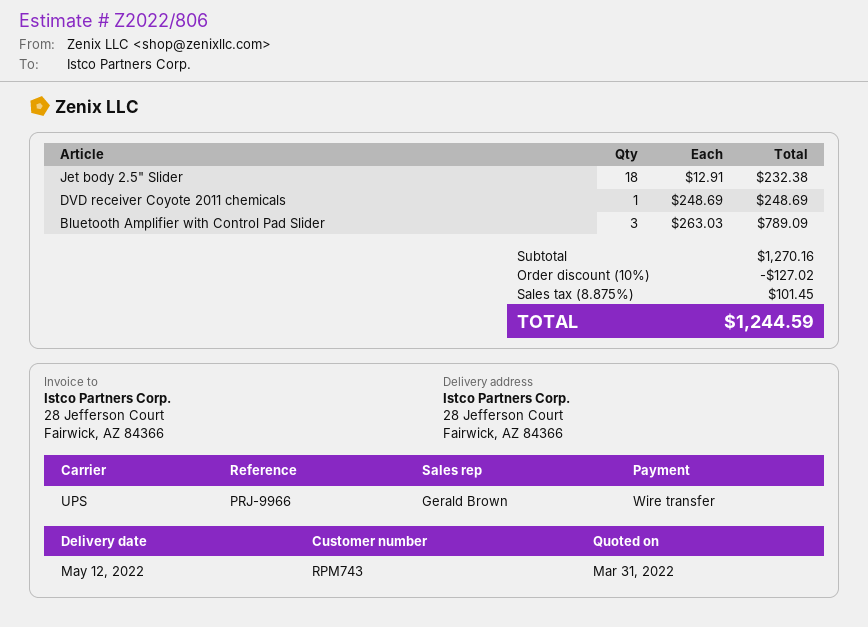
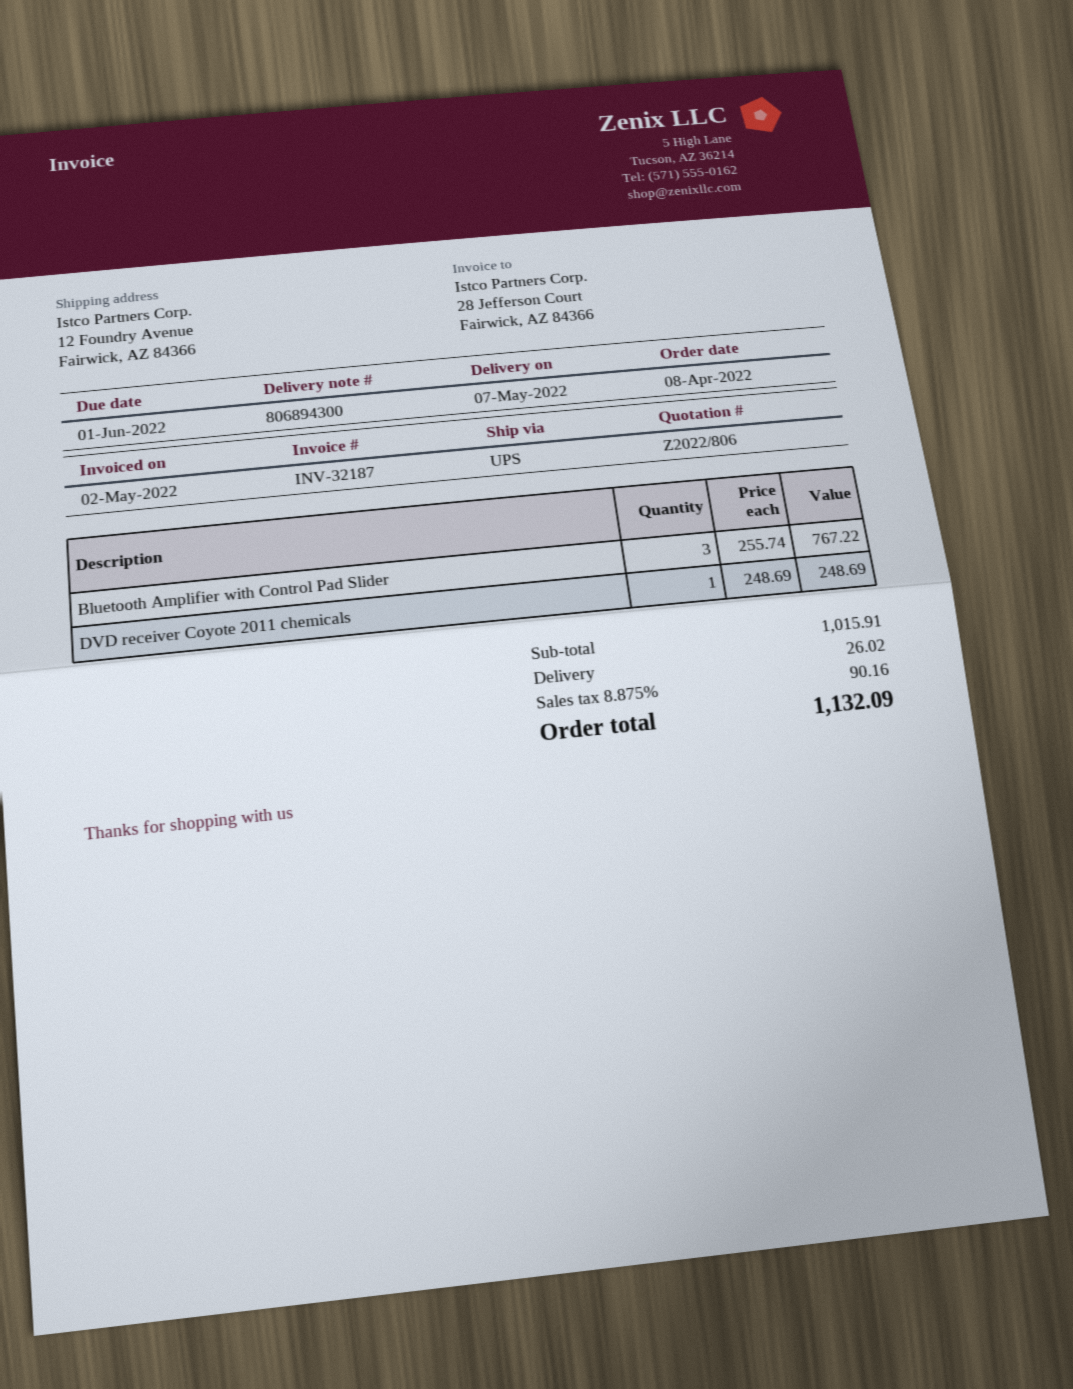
delivery date: 2022-05-12 -> 2022-05-07
ship to: 28 Jefferson Court, Fairwick, AZ 84366 -> 12 Foundry Avenue, Fairwick, AZ 84366
Jet body 2.5" Slider: 18 x 12.91 = 232.38 -> none
Bluetooth Amplifier with Control Pad Slider: 3 x 263.03 = 789.09 -> 3 x 255.74 = 767.22
subtotal: 1270.16 -> 1015.91
discount: 10% = 127.02 -> none
shipping: none -> 26.02
tax: 8.875% = 101.45 -> 8.875% = 90.16
total: 1244.59 -> 1132.09

